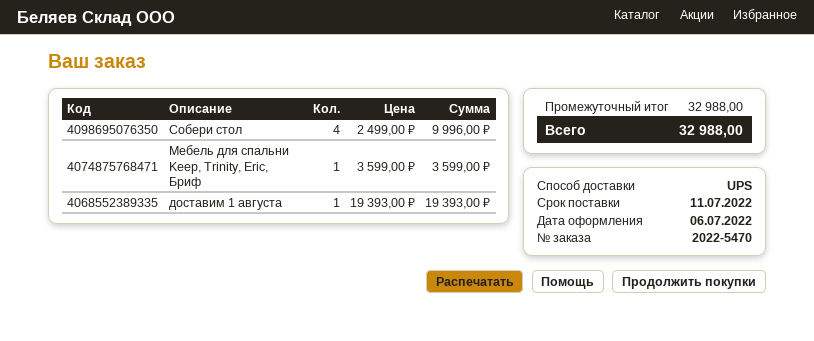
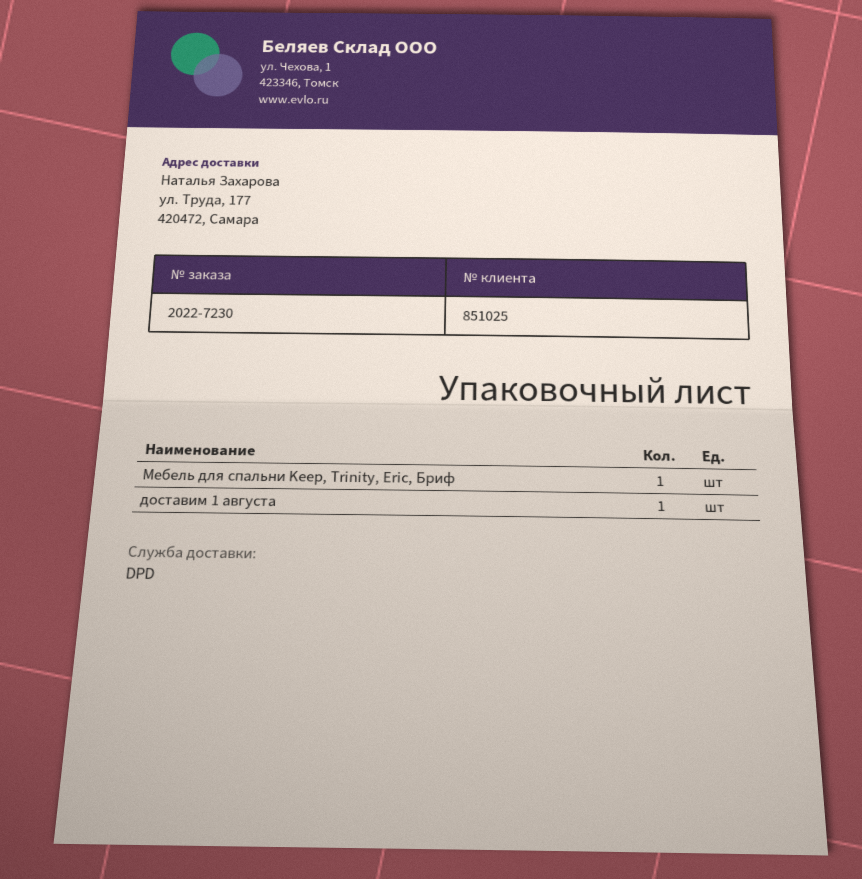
order number: 2022-5470 -> 2022-7230
shipping method: UPS -> DPD
Собери стол: 4 -> none

